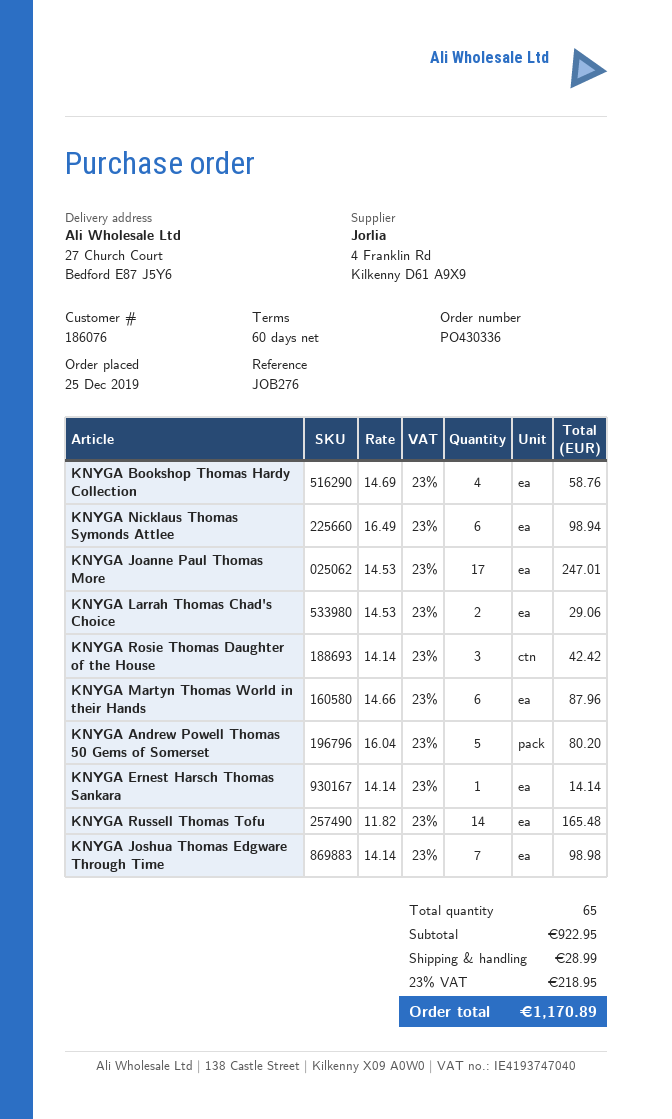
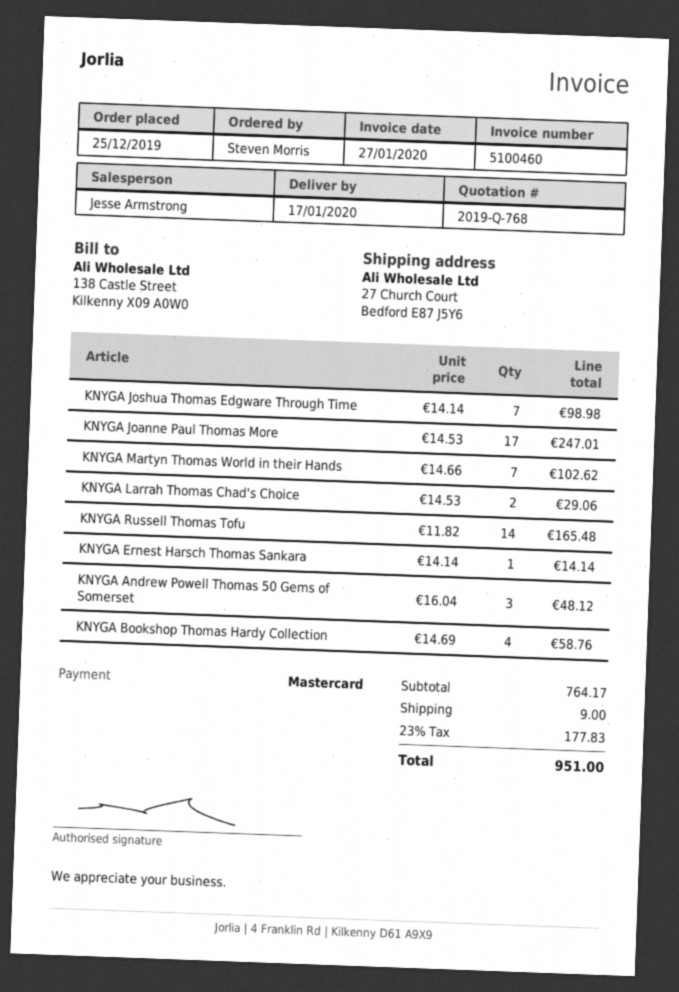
KNYGA Nicklaus Thomas Symonds Attlee: 6 x 16.49 = 98.94 -> none
KNYGA Rosie Thomas Daughter of the House: 3 x 14.14 = 42.42 -> none
KNYGA Martyn Thomas World in their Hands: 6 x 14.66 = 87.96 -> 7 x 14.66 = 102.62
KNYGA Andrew Powell Thomas 50 Gems of Somerset: 5 x 16.04 = 80.20 -> 3 x 16.04 = 48.12
subtotal: 922.95 -> 764.17
shipping: 28.99 -> 9.00
tax: 23% = 218.95 -> 23% = 177.83
total: 1170.89 -> 951.00

